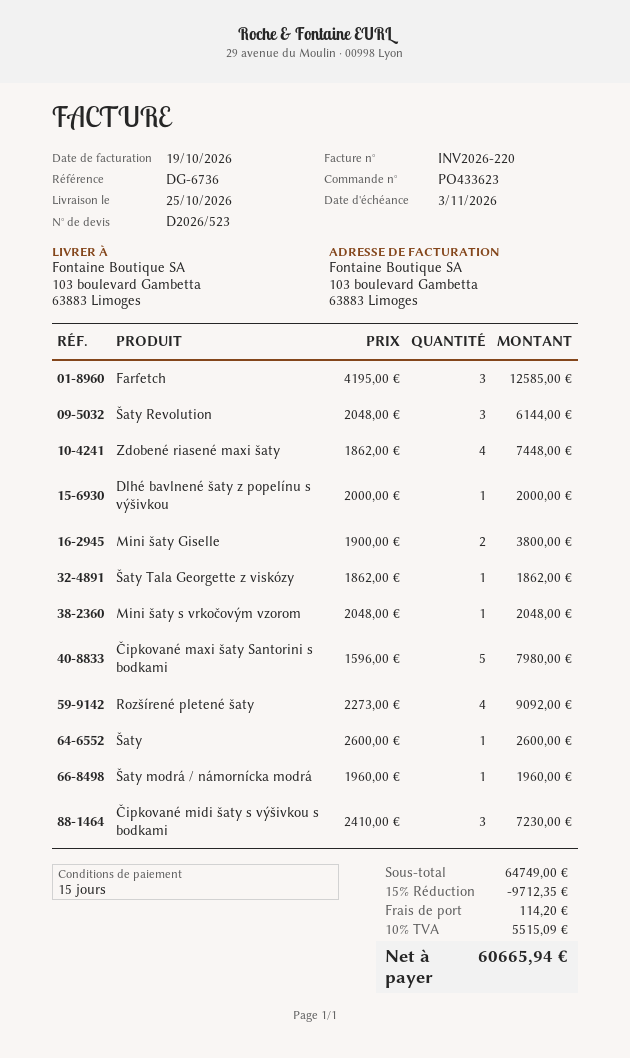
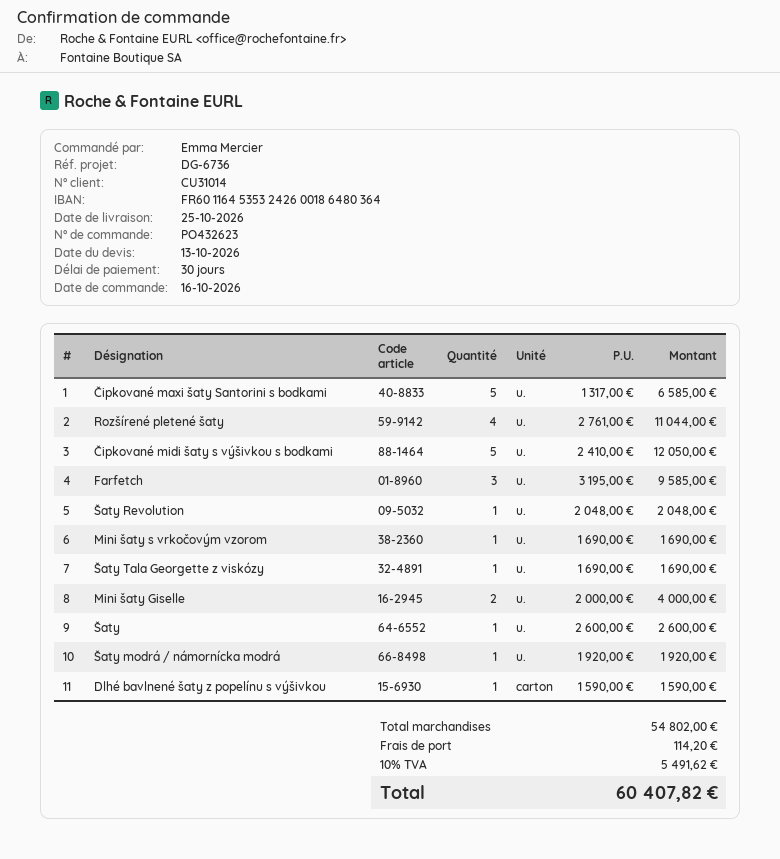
order number: PO433623 -> PO432623
payment terms: 15 days -> 30 days
Farfetch: 3 x 4195.00 = 12585.00 -> 3 x 3195.00 = 9585.00
Šaty Revolution: 3 x 2048.00 = 6144.00 -> 1 x 2048.00 = 2048.00
Zdobené riasené maxi šaty: 4 x 1862.00 = 7448.00 -> none
Dlhé bavlnené šaty z popelínu s výšivkou: 1 x 2000.00 = 2000.00 -> 1 x 1590.00 = 1590.00
Mini šaty Giselle: 2 x 1900.00 = 3800.00 -> 2 x 2000.00 = 4000.00
Šaty Tala Georgette z viskózy: 1 x 1862.00 = 1862.00 -> 1 x 1690.00 = 1690.00
Mini šaty s vrkočovým vzorom: 1 x 2048.00 = 2048.00 -> 1 x 1690.00 = 1690.00
Čipkované maxi šaty Santorini s bodkami: 5 x 1596.00 = 7980.00 -> 5 x 1317.00 = 6585.00
Rozšírené pletené šaty: 4 x 2273.00 = 9092.00 -> 4 x 2761.00 = 11044.00
Šaty modrá / námornícka modrá: 1 x 1960.00 = 1960.00 -> 1 x 1920.00 = 1920.00
Čipkované midi šaty s výšivkou s bodkami: 3 x 2410.00 = 7230.00 -> 5 x 2410.00 = 12050.00
subtotal: 64749.00 -> 54802.00
discount: 15% = 9712.35 -> none
tax: 10% = 5515.09 -> 10% = 5491.62
total: 60665.94 -> 60407.82

